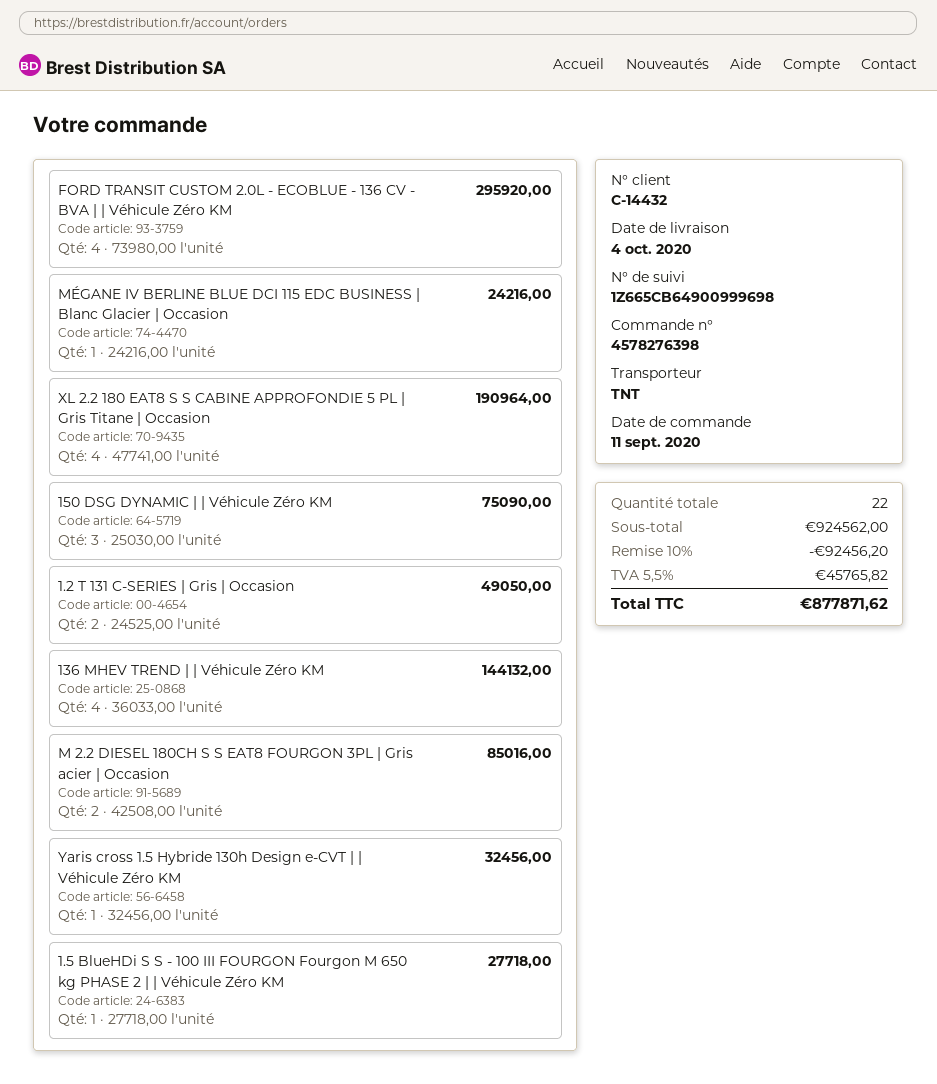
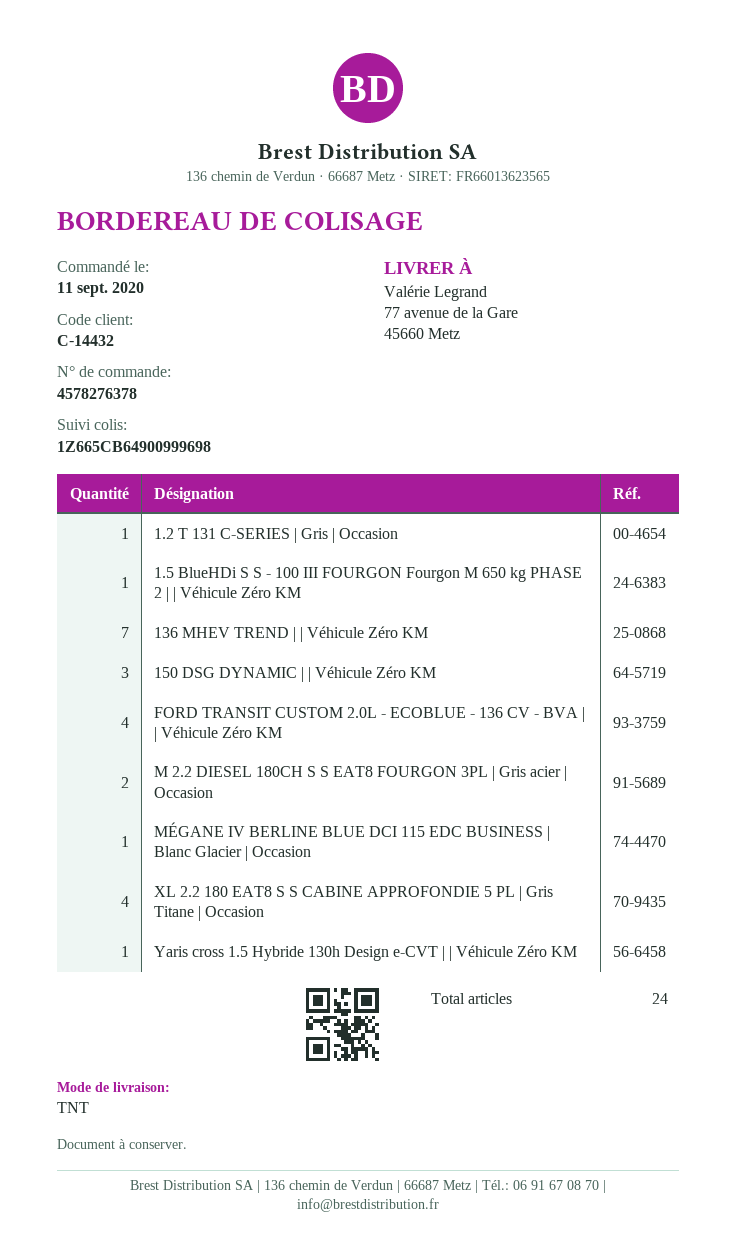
order number: 4578276398 -> 4578276378
1.2 T 131 C-SERIES | Gris | Occasion: 2 -> 1
136 MHEV TREND | | Véhicule Zéro KM: 4 -> 7
total quantity: 22 -> 24

